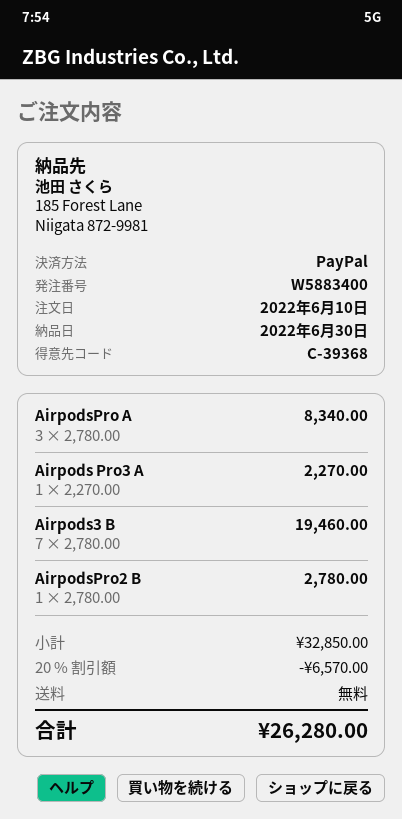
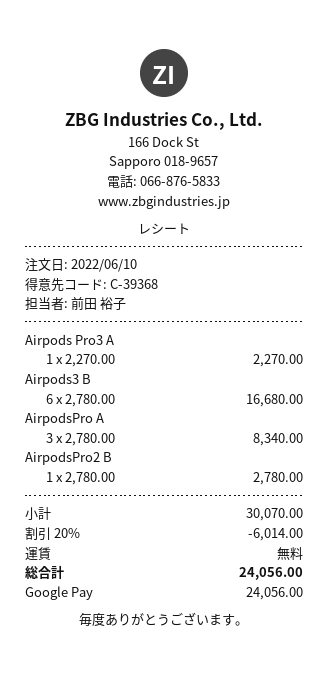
payment method: PayPal -> Google Pay
Airpods3 B: 7 x 2780.00 = 19460.00 -> 6 x 2780.00 = 16680.00
subtotal: 32850.00 -> 30070.00
discount: 20% = 6570.00 -> 20% = 6014.00
total: 26280.00 -> 24056.00

